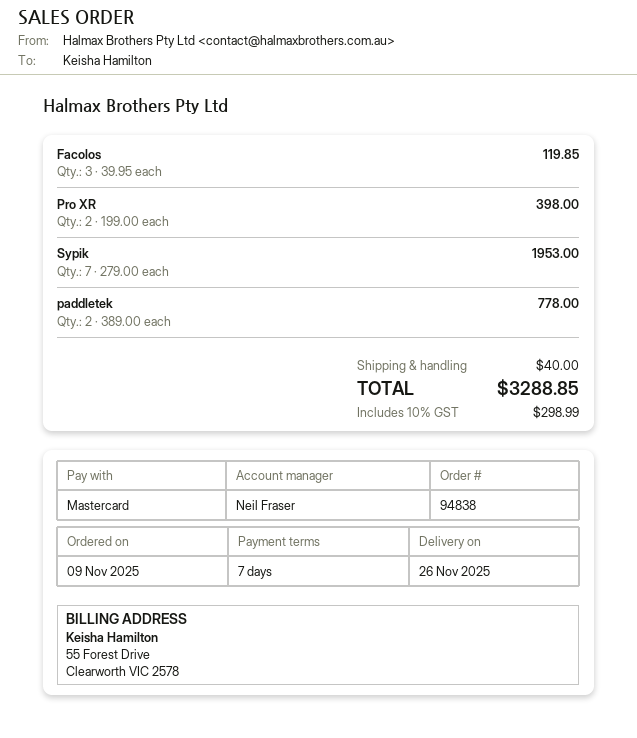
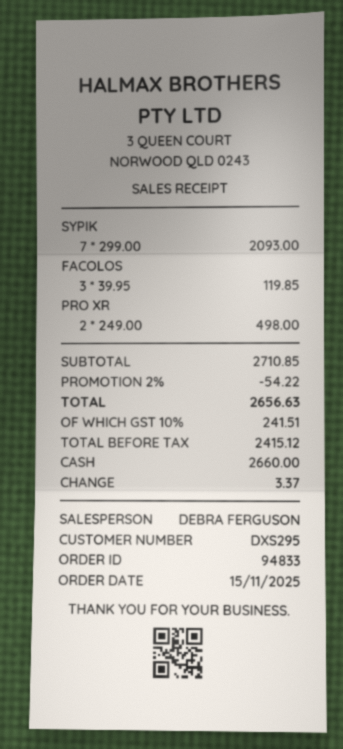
order number: 94838 -> 94833
order date: 2025-11-09 -> 2025-11-15
sales rep: Neil Fraser -> DEBRA FERGUSON
payment method: Mastercard -> cash
Pro XR: 2 x 199.00 = 398.00 -> 2 x 249.00 = 498.00
Sypik: 7 x 279.00 = 1953.00 -> 7 x 299.00 = 2093.00
paddletek: 2 x 389.00 = 778.00 -> none
discount: none -> 2% = 54.22
shipping: 40.00 -> none
tax: 10% = 298.99 -> 10% = 241.51
total: 3288.85 -> 2656.63

